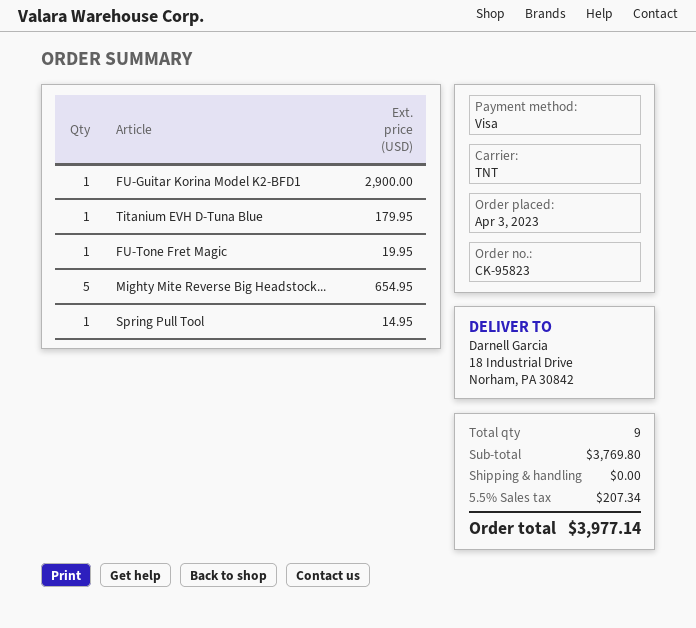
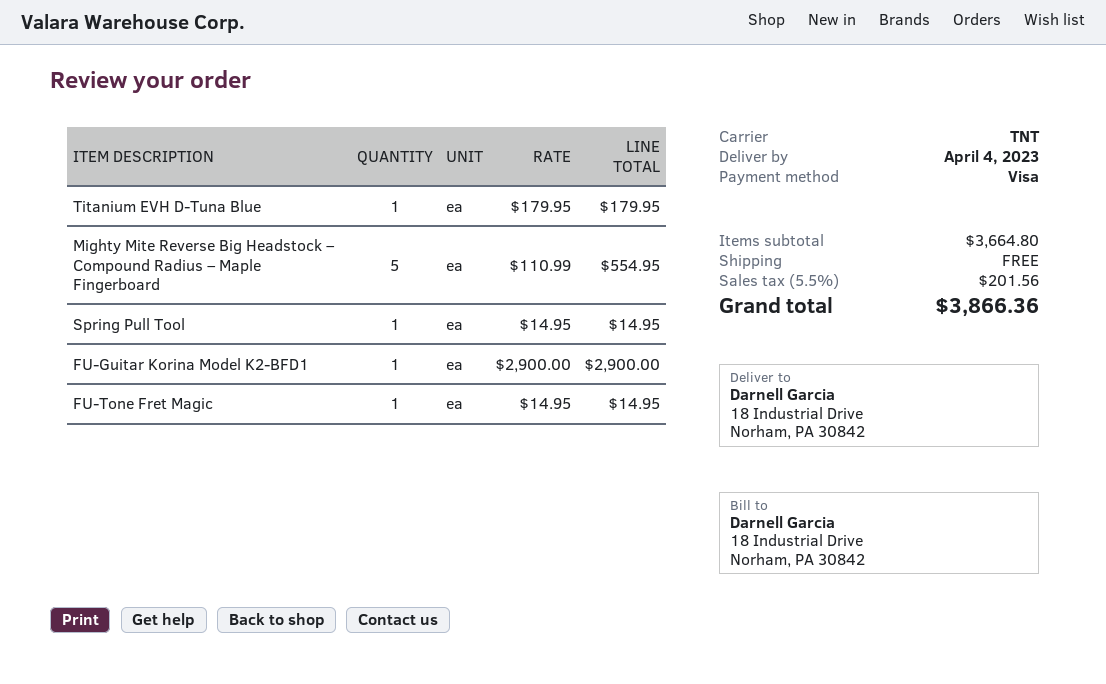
FU-Tone Fret Magic: 1 for 19.95 -> 1 for 14.95
Mighty Mite Reverse Big Headstock...: 5 for 654.95 -> 5 for 554.95
subtotal: 3769.80 -> 3664.80
tax: 5.5% = 207.34 -> 5.5% = 201.56
total: 3977.14 -> 3866.36

